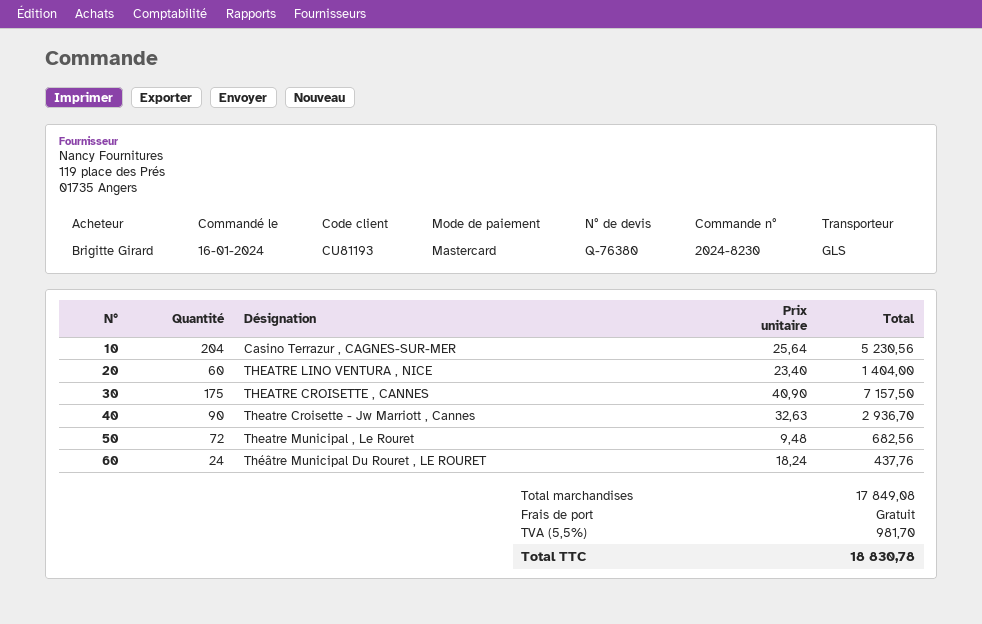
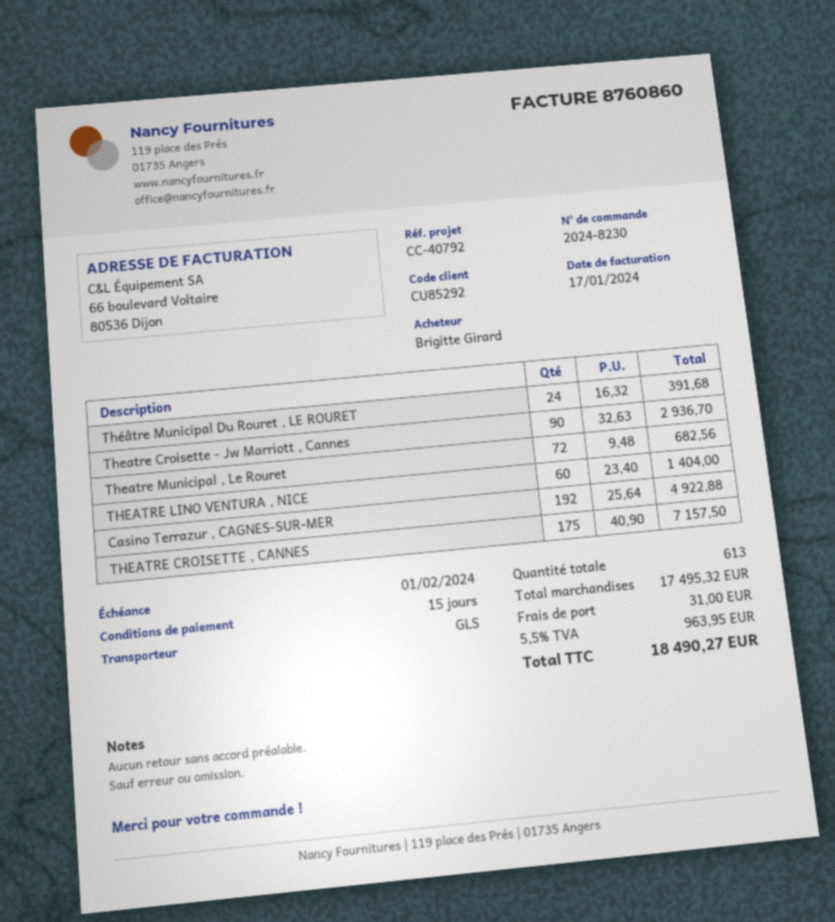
customer number: CU81193 -> CU85292
Casino Terrazur , CAGNES-SUR-MER: 204 x 25.64 = 5230.56 -> 192 x 25.64 = 4922.88
Théâtre Municipal Du Rouret , LE ROURET: 24 x 18.24 = 437.76 -> 24 x 16.32 = 391.68
subtotal: 17849.08 -> 17495.32
shipping: 0.00 -> 31.00
tax: 5.5% = 981.70 -> 5.5% = 963.95
total: 18830.78 -> 18490.27

